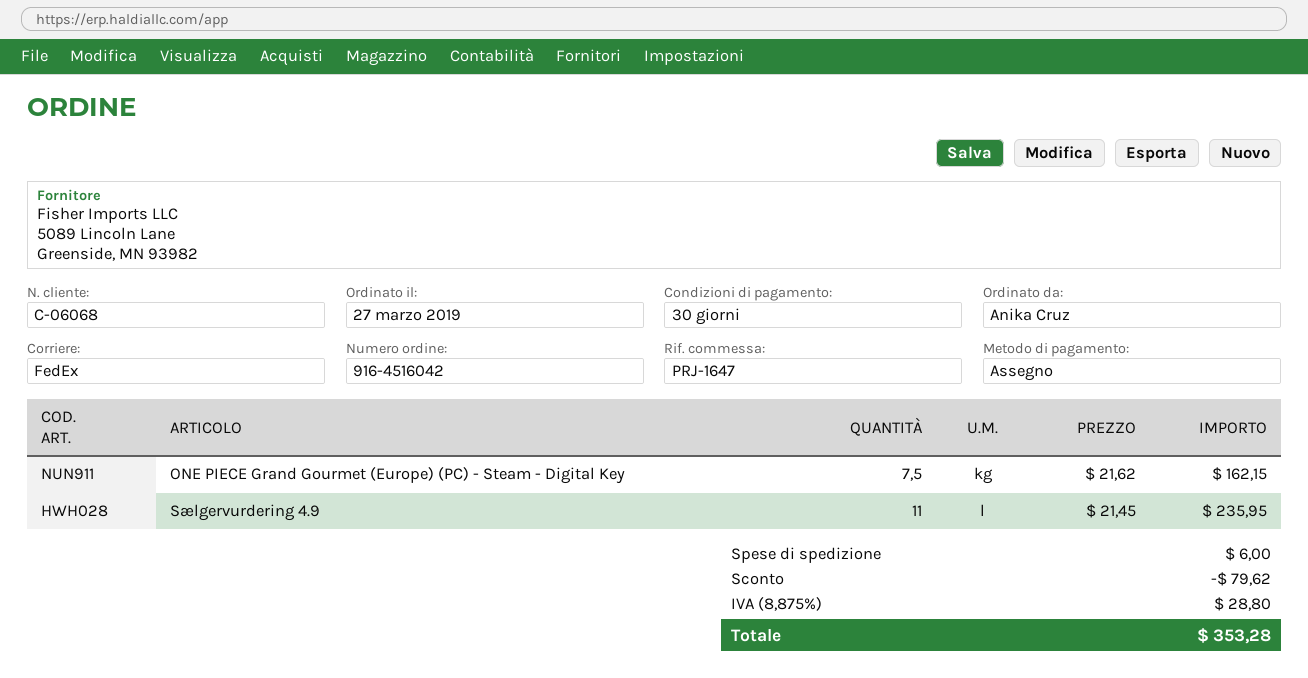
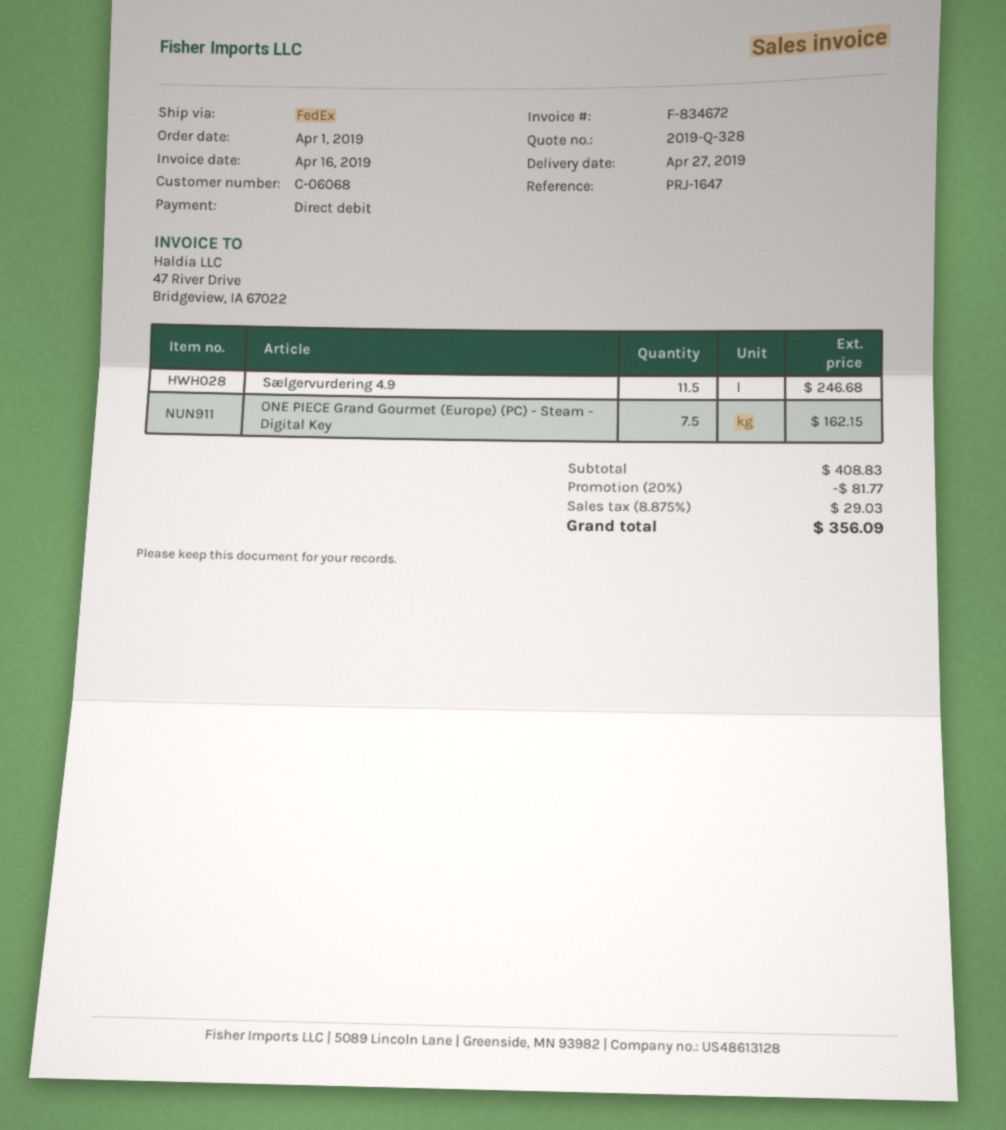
order date: 2019-03-27 -> 2019-04-01
payment method: cheque -> direct debit
Sælgervurdering 4.9: 11 for 235.95 -> 11.5 for 246.68
discount: 79.62 -> 81.77
shipping: 6.00 -> none
tax: 8.875% = 28.80 -> 8.875% = 29.03
total: 353.28 -> 356.09

